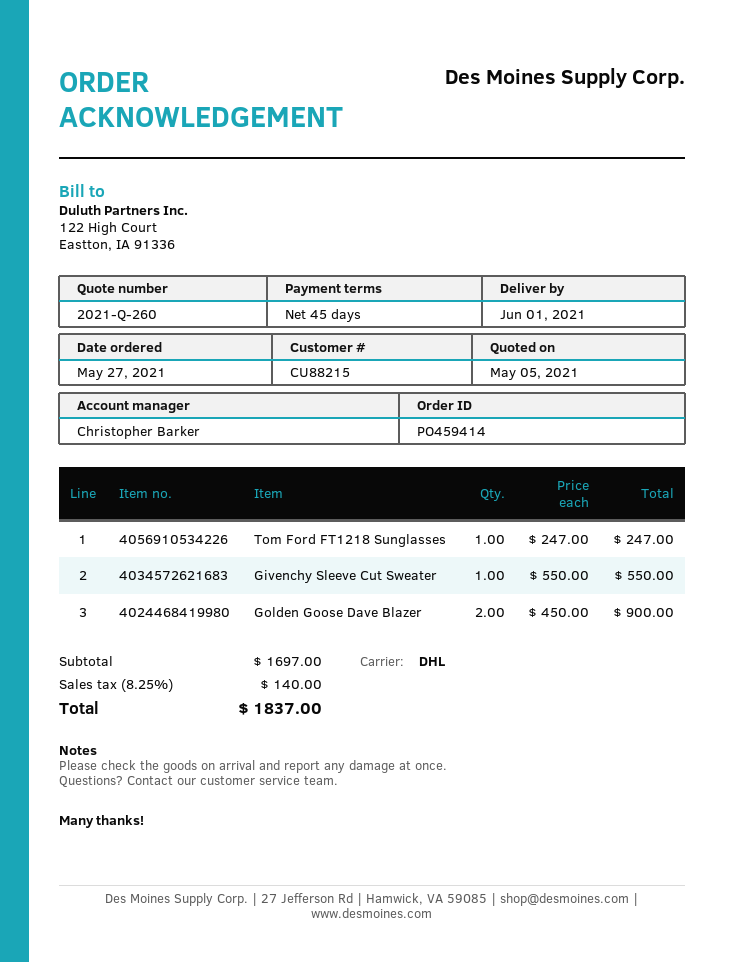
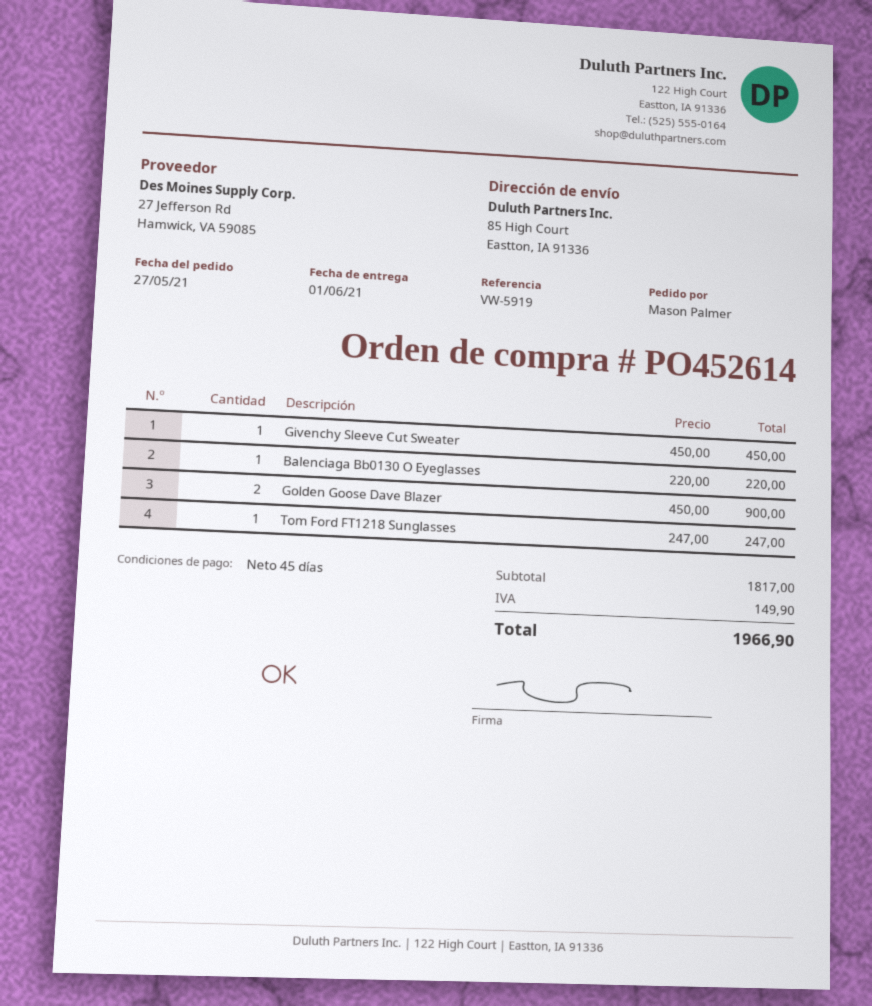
order number: PO459414 -> PO452614
Givenchy Sleeve Cut Sweater: 1 x 550.00 = 550.00 -> 1 x 450.00 = 450.00
Balenciaga Bb0130 O Eyeglasses: none -> 1 x 220.00 = 220.00
subtotal: 1697.00 -> 1817.00
tax: 140.00 -> 149.90
total: 1837.00 -> 1966.90

